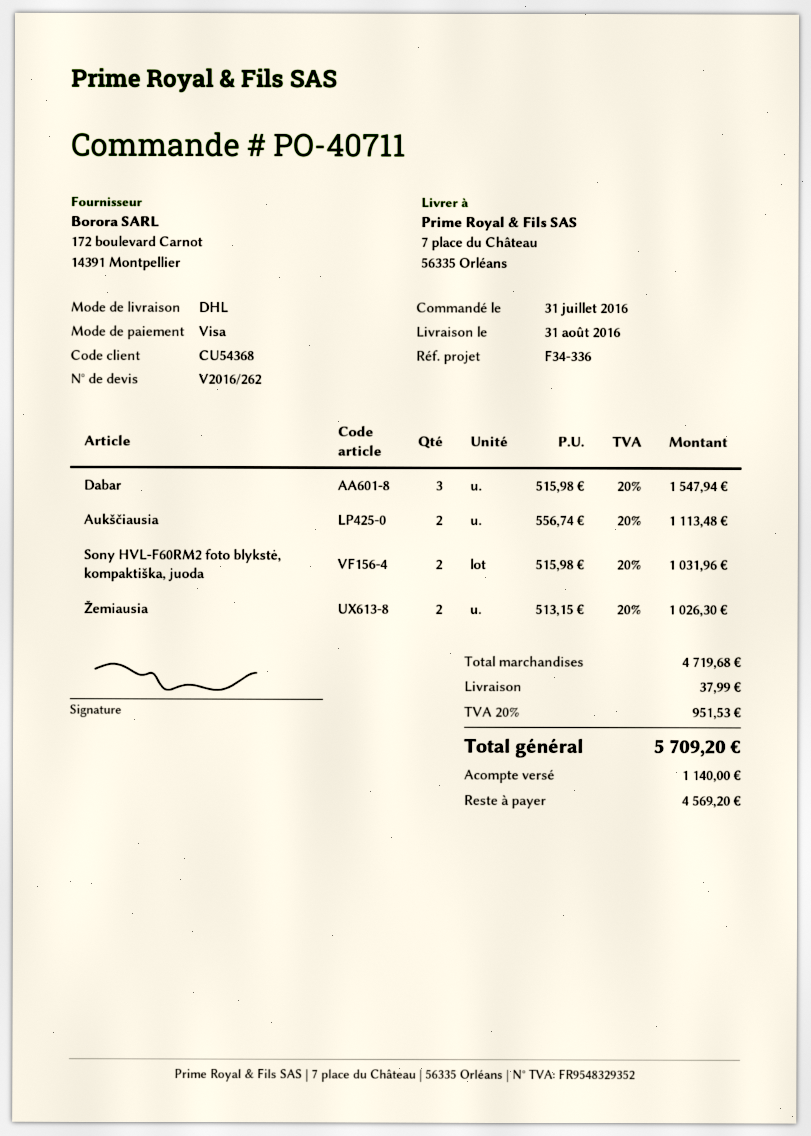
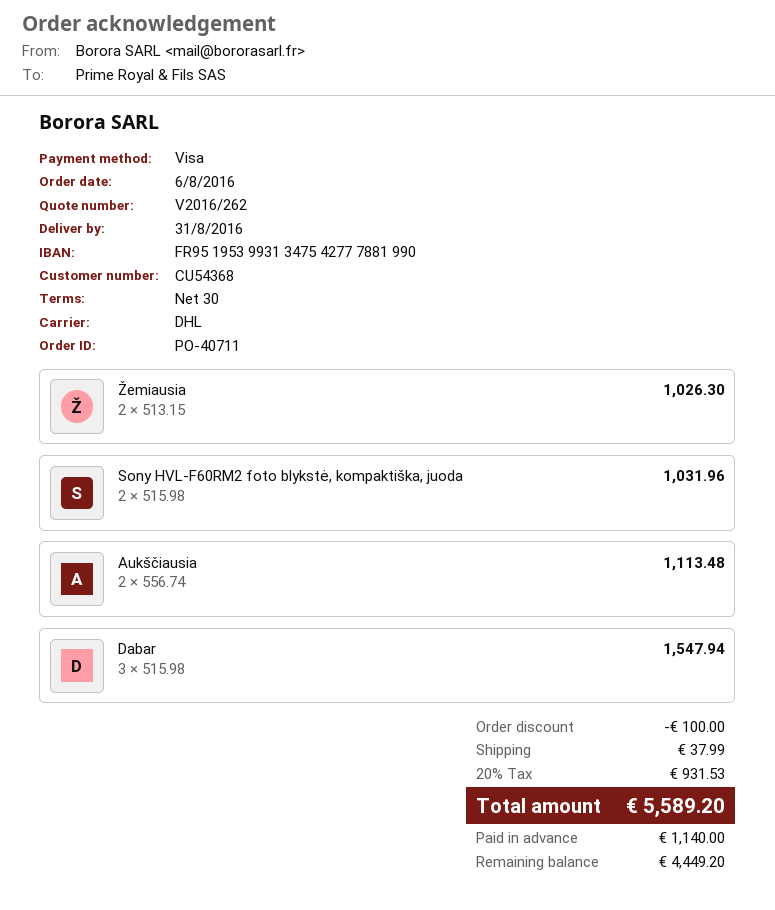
order date: 2016-07-31 -> 2016-08-06
discount: none -> 100.00
tax: 20% = 951.53 -> 20% = 931.53
total: 5709.20 -> 5589.20
balance: 4569.20 -> 4449.20

